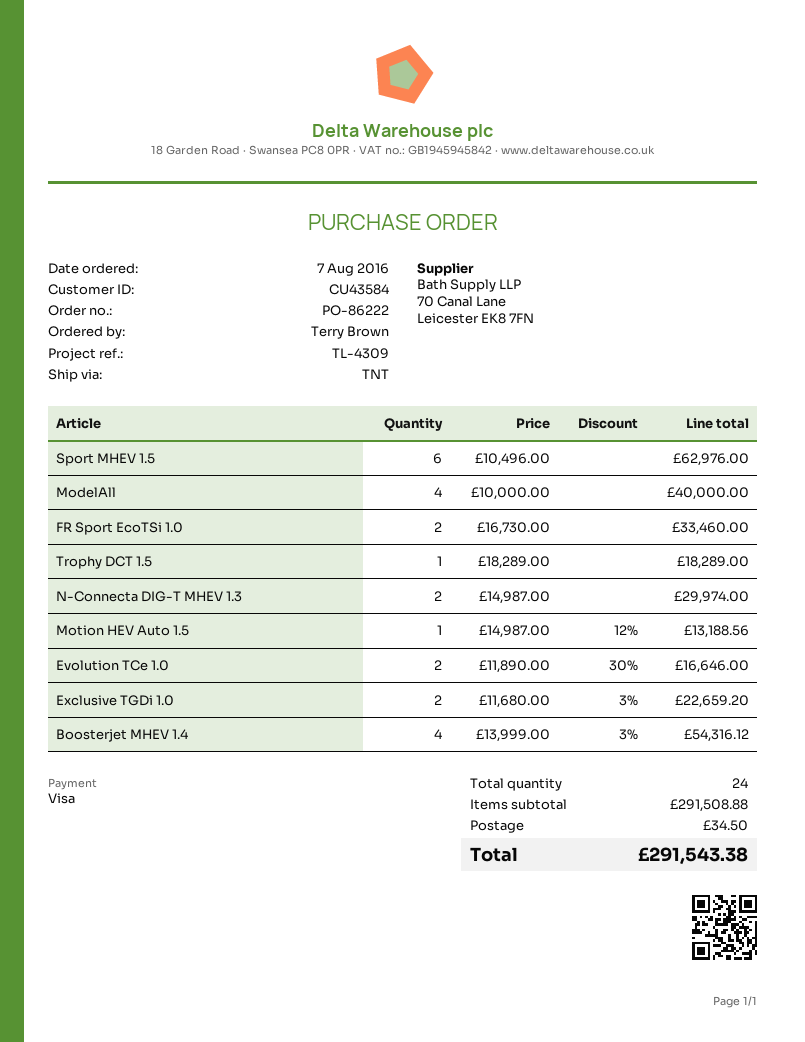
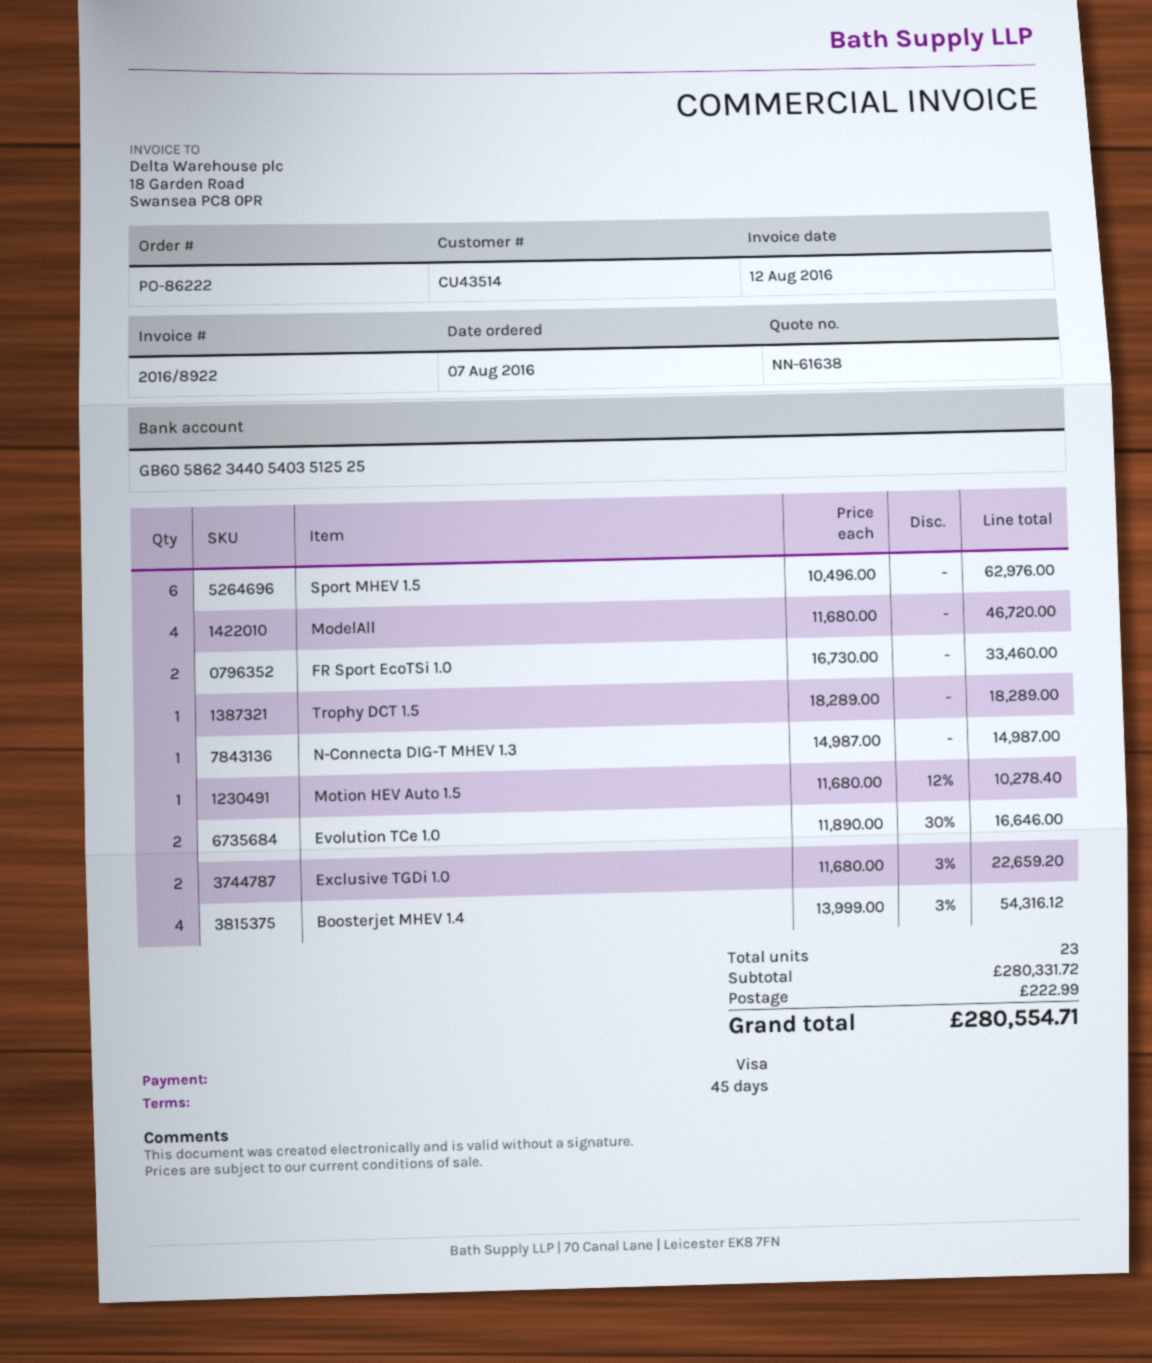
customer number: CU43584 -> CU43514
ModelAll: 4 x 10000.00 = 40000.00 -> 4 x 11680.00 = 46720.00
N-Connecta DIG-T MHEV 1.3: 2 x 14987.00 = 29974.00 -> 1 x 14987.00 = 14987.00
Motion HEV Auto 1.5: 1 x 14987.00 - 12% = 13188.56 -> 1 x 11680.00 - 12% = 10278.40
total quantity: 24 -> 23
subtotal: 291508.88 -> 280331.72
shipping: 34.50 -> 222.99
total: 291543.38 -> 280554.71

